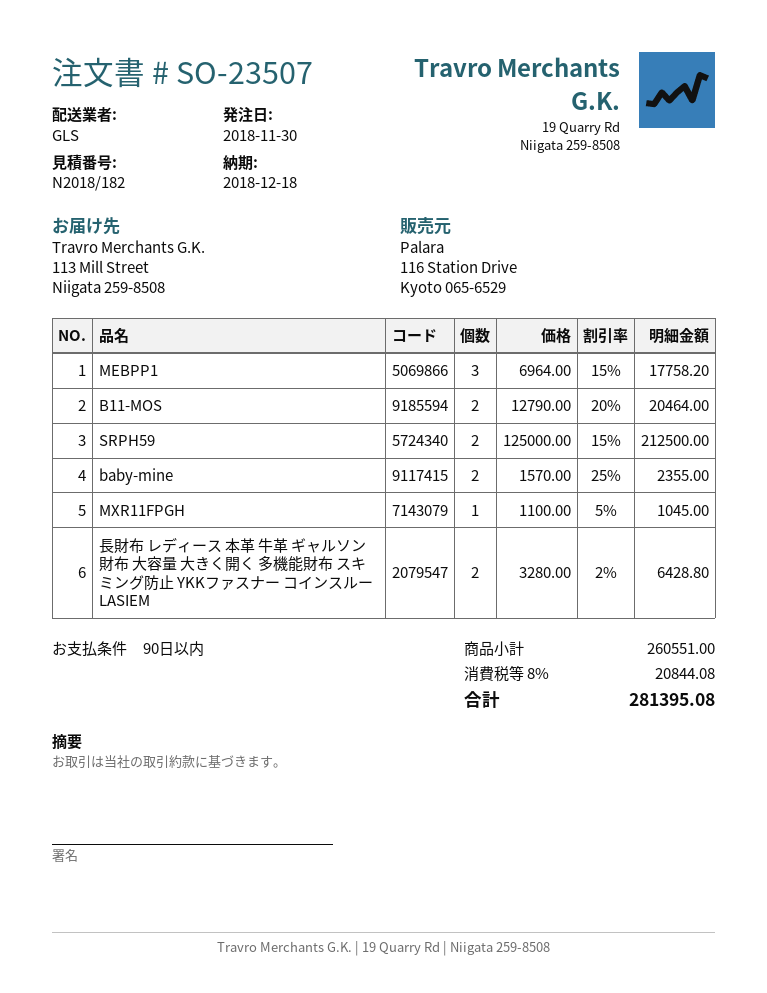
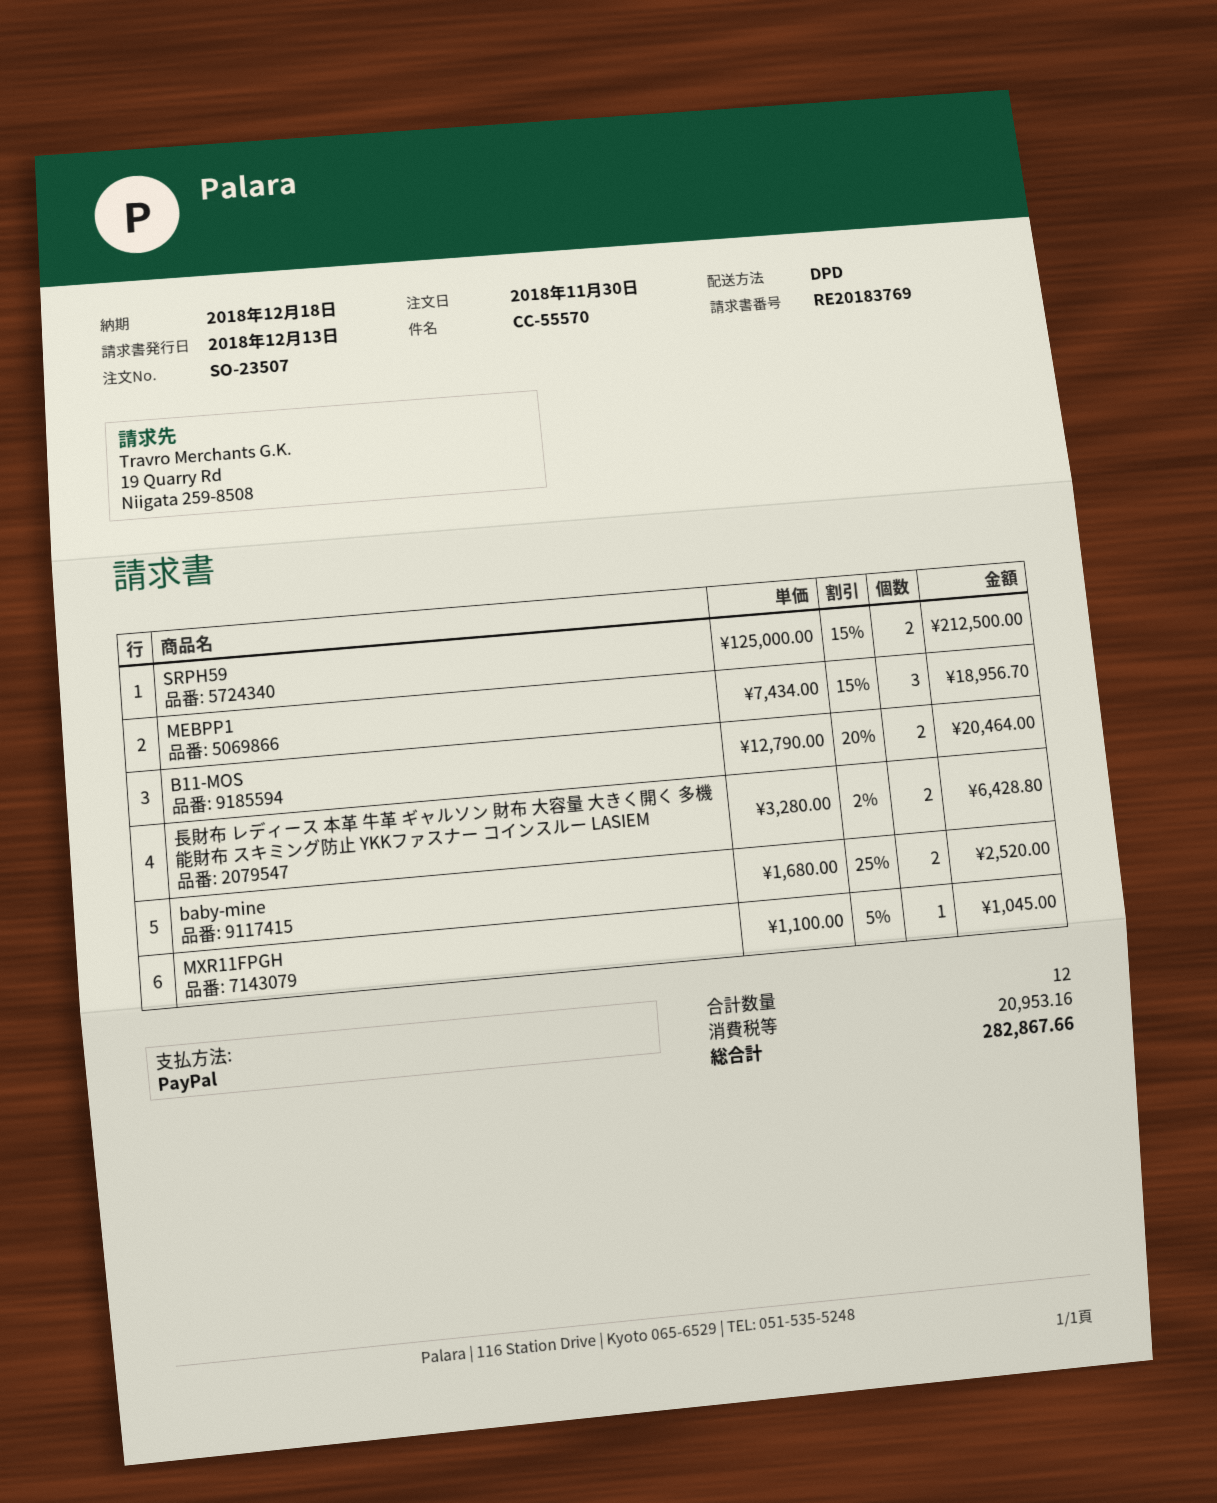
shipping method: GLS -> DPD
MEBPP1: 3 x 6964.00 - 15% = 17758.20 -> 3 x 7434.00 - 15% = 18956.70
baby-mine: 2 x 1570.00 - 25% = 2355.00 -> 2 x 1680.00 - 25% = 2520.00
tax: 20844.08 -> 20953.16
total: 281395.08 -> 282867.66

